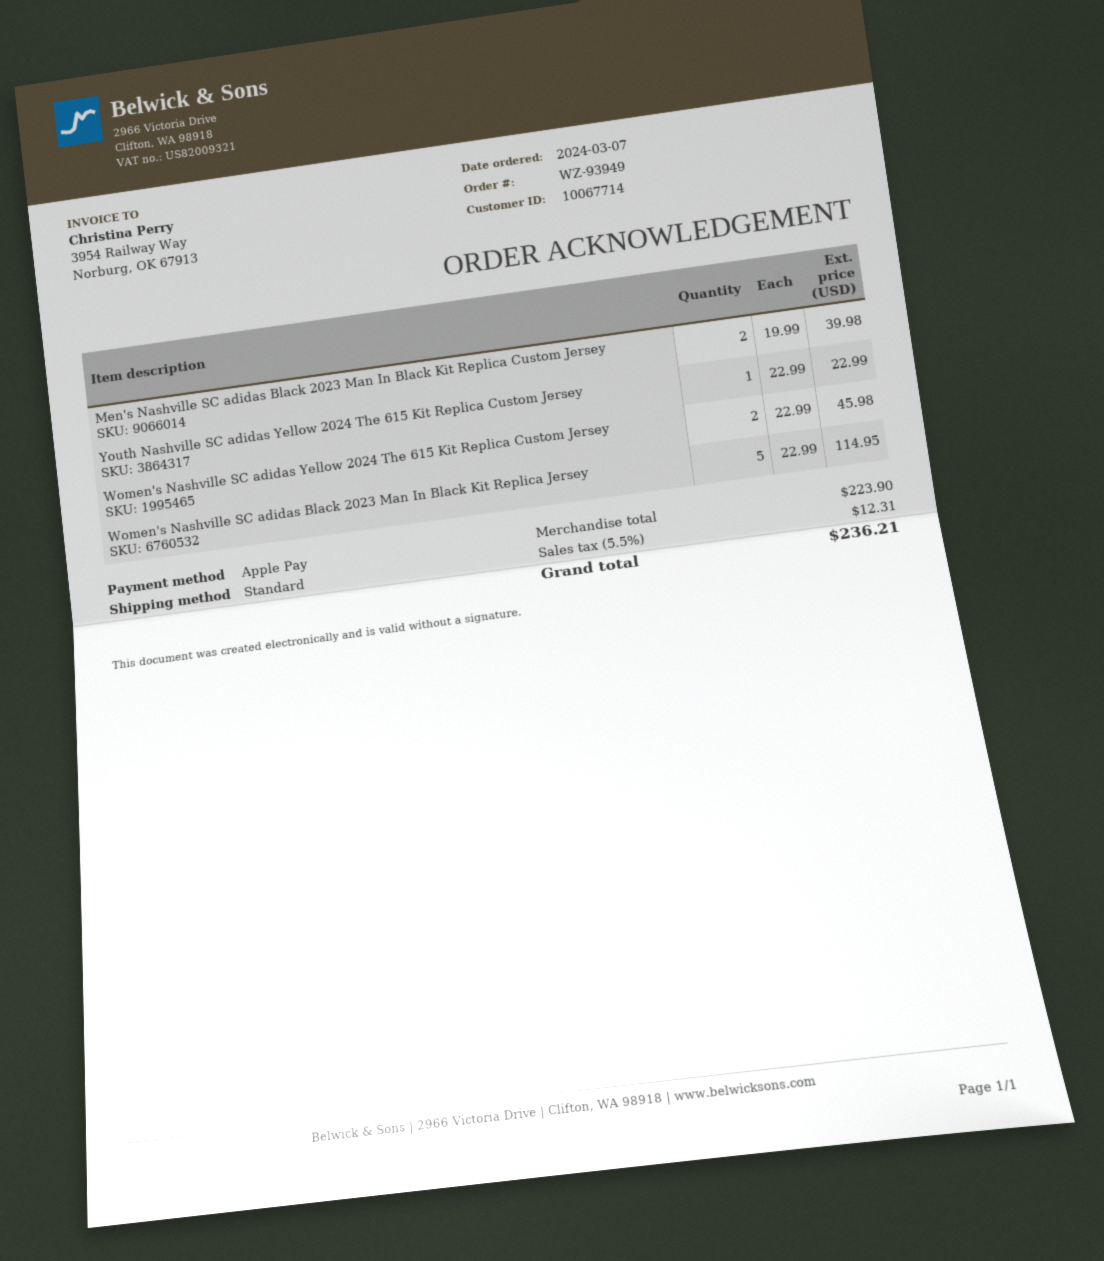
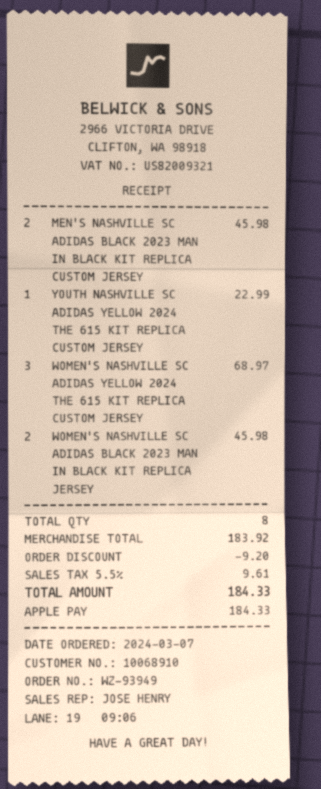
customer number: 10067714 -> 10068910
Men's Nashville SC adidas Black 2023 Man In Black Kit Replica Custom Jersey: 2 for 39.98 -> 2 for 45.98
Women's Nashville SC adidas Yellow 2024 The 615 Kit Replica Custom Jersey: 2 for 45.98 -> 3 for 68.97
Women's Nashville SC adidas Black 2023 Man In Black Kit Replica Jersey: 5 for 114.95 -> 2 for 45.98
subtotal: 223.90 -> 183.92
discount: none -> 9.20
tax: 5.5% = 12.31 -> 5.5% = 9.61
total: 236.21 -> 184.33

